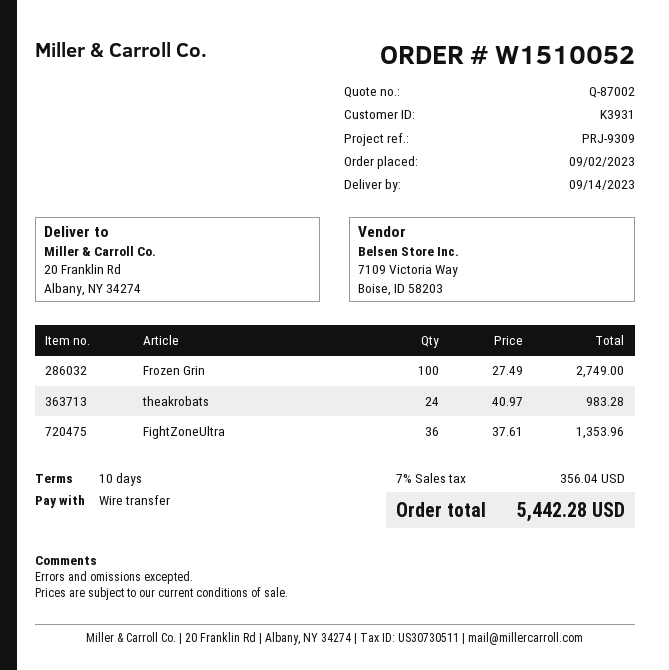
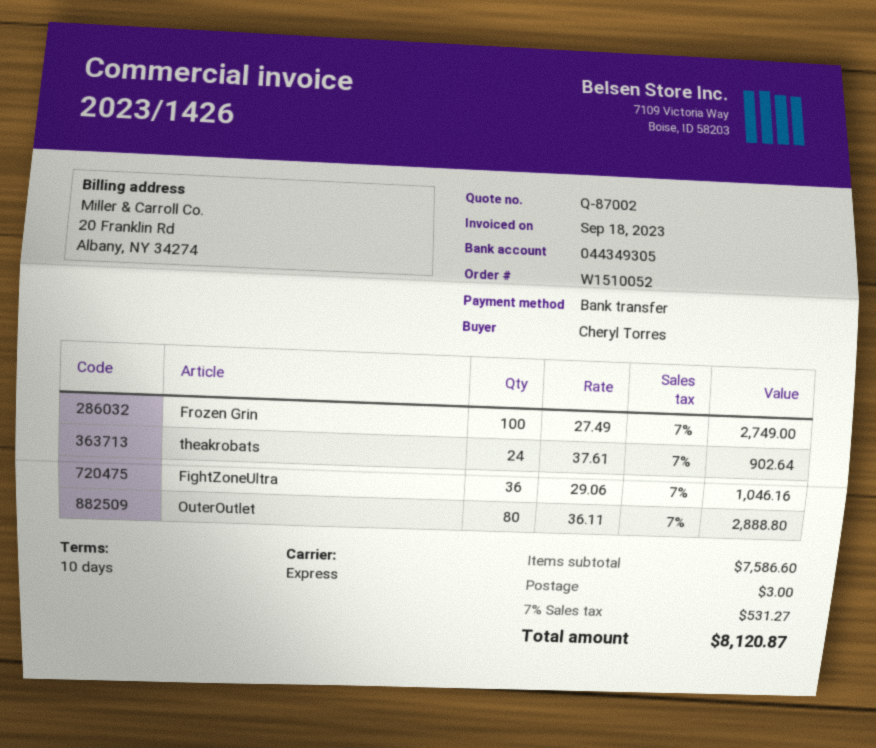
theakrobats: 24 x 40.97 = 983.28 -> 24 x 37.61 = 902.64
FightZoneUltra: 36 x 37.61 = 1353.96 -> 36 x 29.06 = 1046.16
OuterOutlet: none -> 80 x 36.11 = 2888.80
shipping: none -> 3.00
tax: 7% = 356.04 -> 7% = 531.27
total: 5442.28 -> 8120.87

